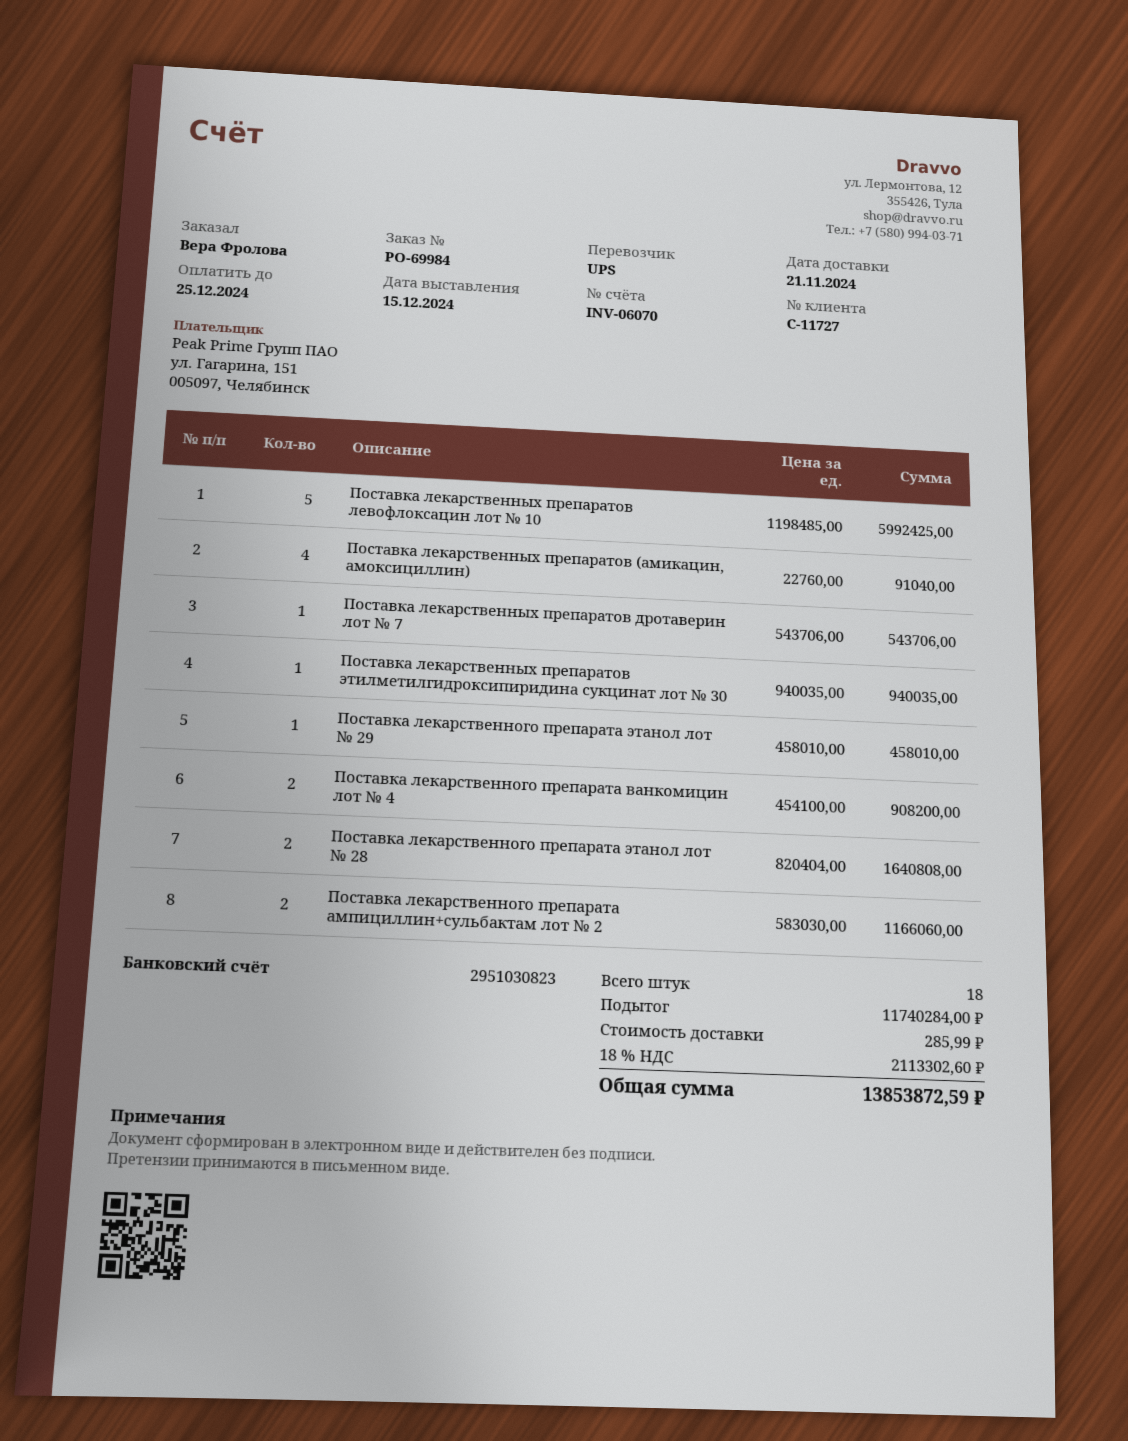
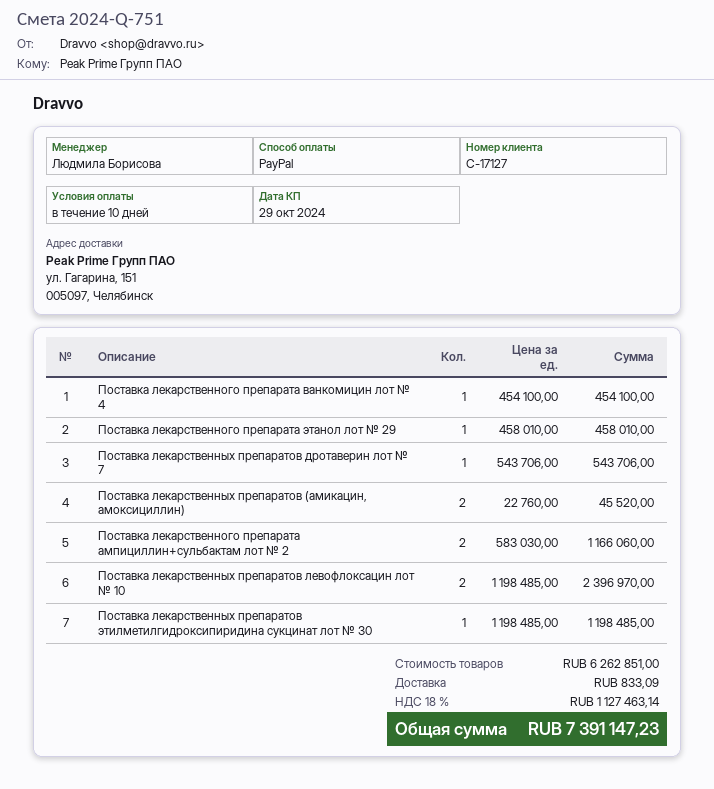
customer number: C-11727 -> C-17127
Поставка лекарственных препаратов левофлоксацин лот № 10: 5 x 1198485.00 = 5992425.00 -> 2 x 1198485.00 = 2396970.00
Поставка лекарственных препаратов (амикацин, амоксициллин): 4 x 22760.00 = 91040.00 -> 2 x 22760.00 = 45520.00
Поставка лекарственных препаратов этилметилгидроксипиридина сукцинат лот № 30: 1 x 940035.00 = 940035.00 -> 1 x 1198485.00 = 1198485.00
Поставка лекарственного препарата ванкомицин лот № 4: 2 x 454100.00 = 908200.00 -> 1 x 454100.00 = 454100.00
Поставка лекарственного препарата этанол лот № 28: 2 x 820404.00 = 1640808.00 -> none
subtotal: 11740284.00 -> 6262851.00
shipping: 285.99 -> 833.09
tax: 18% = 2113302.60 -> 18% = 1127463.14
total: 13853872.59 -> 7391147.23

